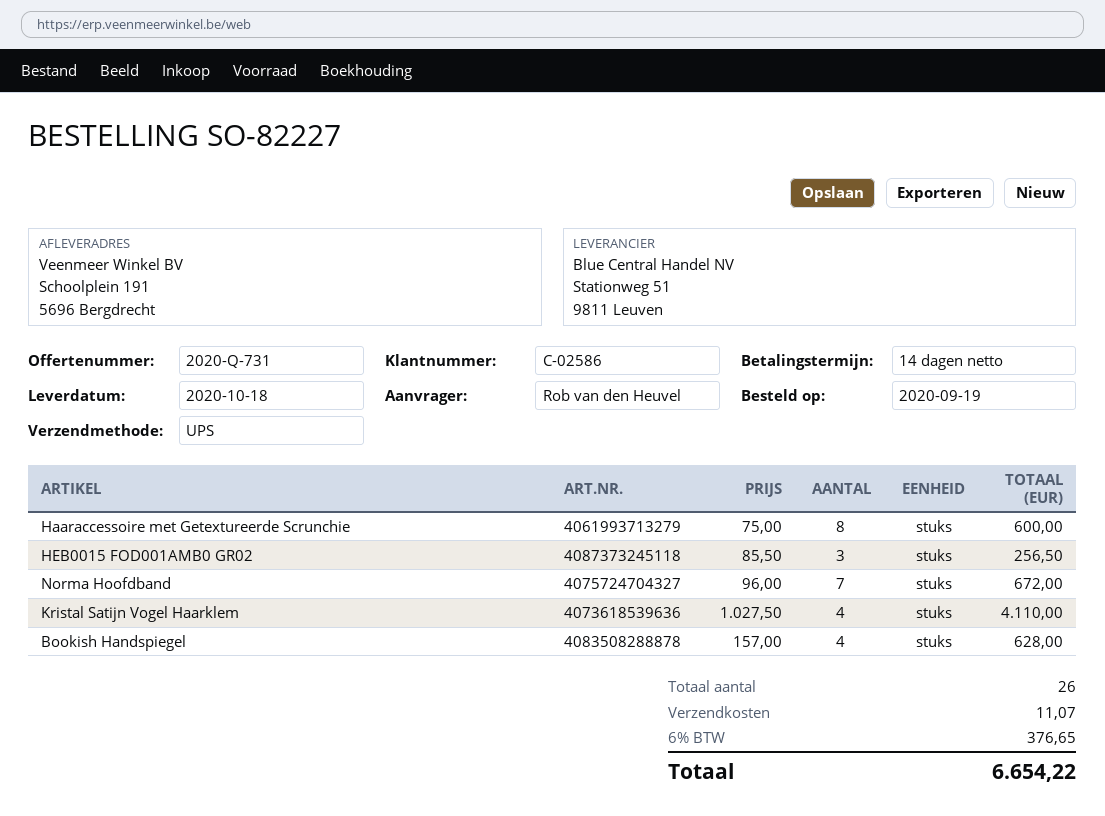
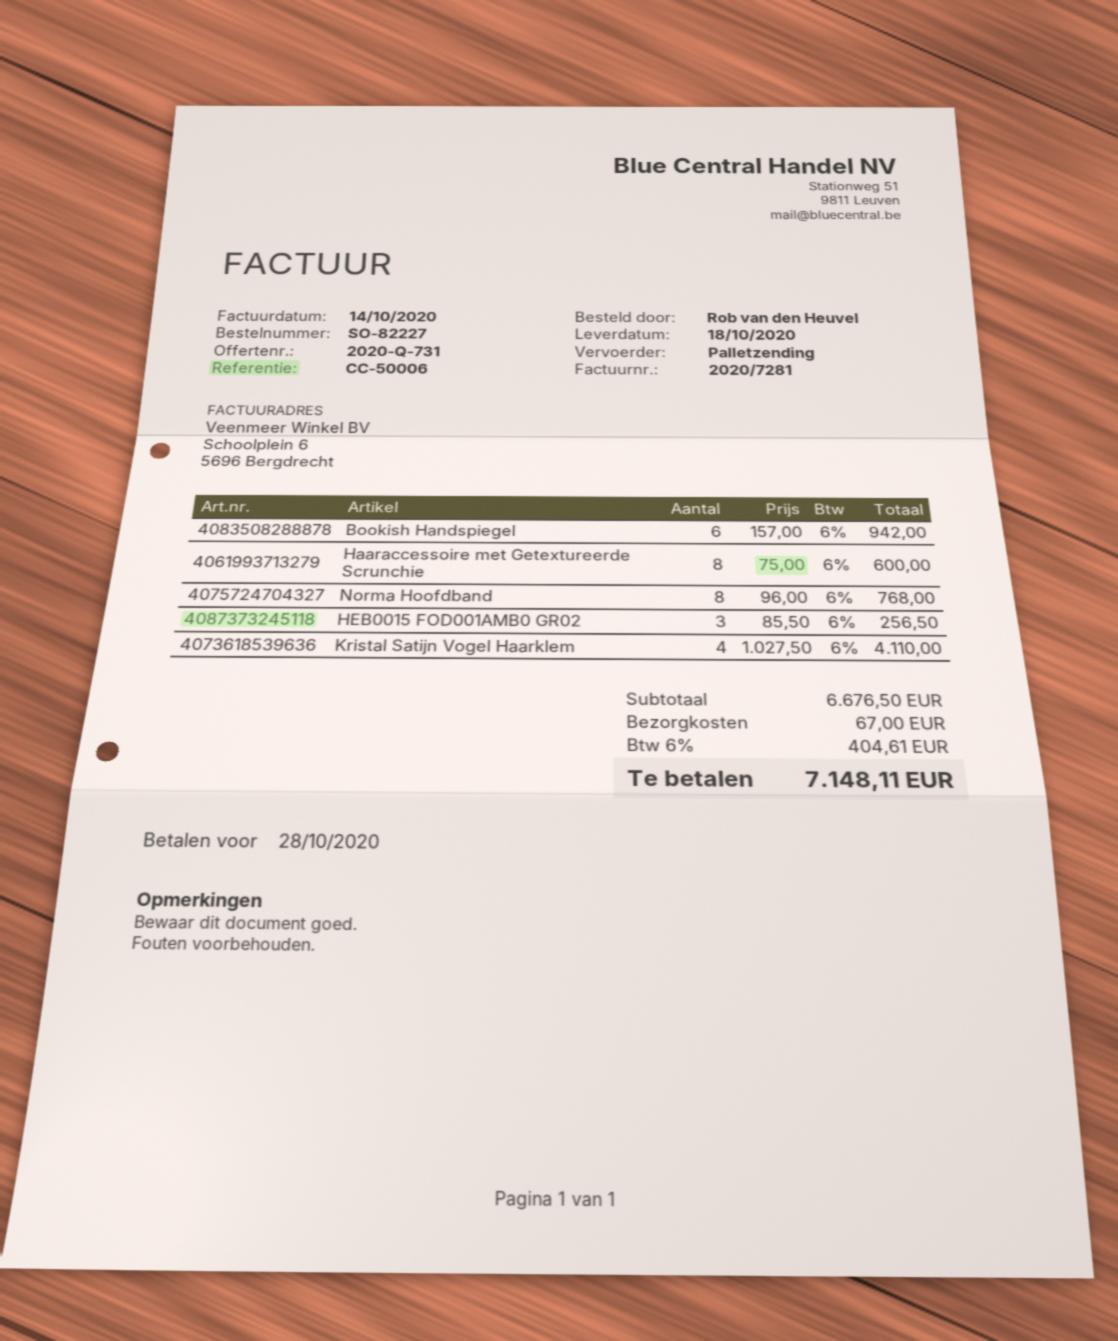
shipping method: UPS -> pallet freight
Norma Hoofdband: 7 x 96.00 = 672.00 -> 8 x 96.00 = 768.00
Bookish Handspiegel: 4 x 157.00 = 628.00 -> 6 x 157.00 = 942.00
shipping: 11.07 -> 67.00
tax: 6% = 376.65 -> 6% = 404.61
total: 6654.22 -> 7148.11

